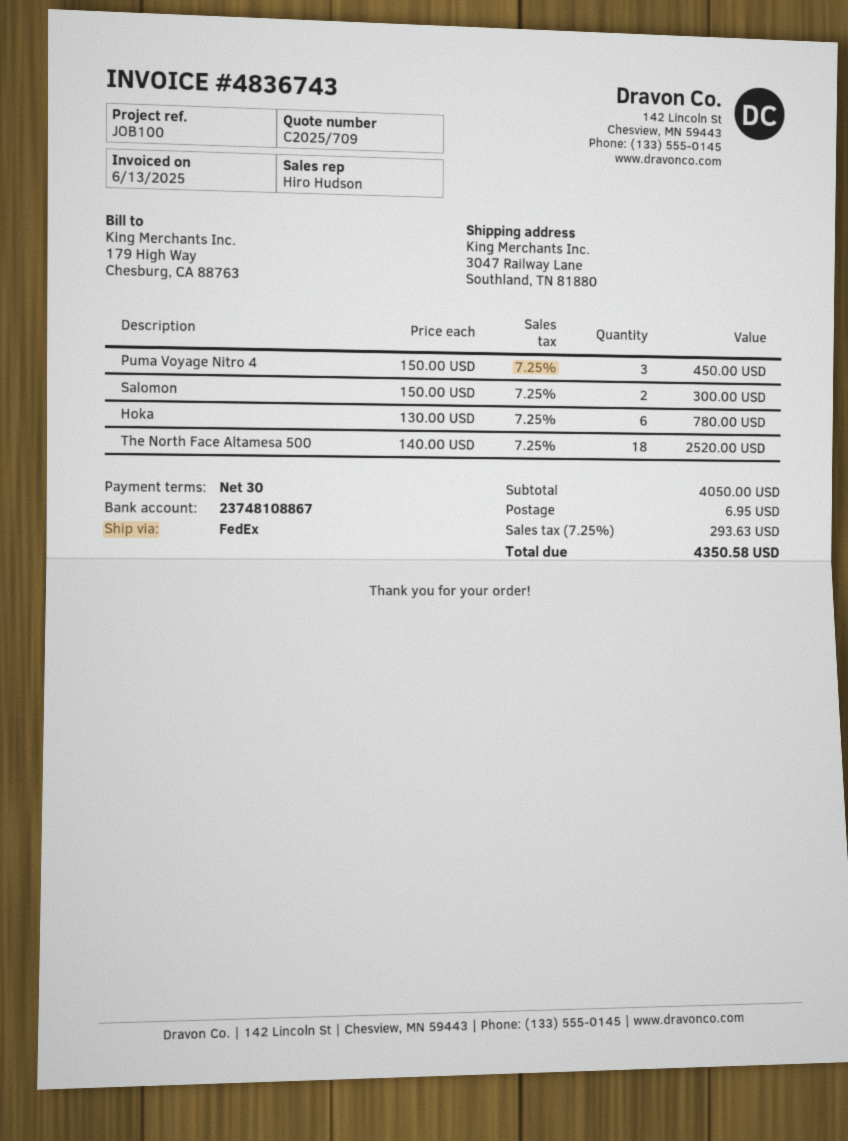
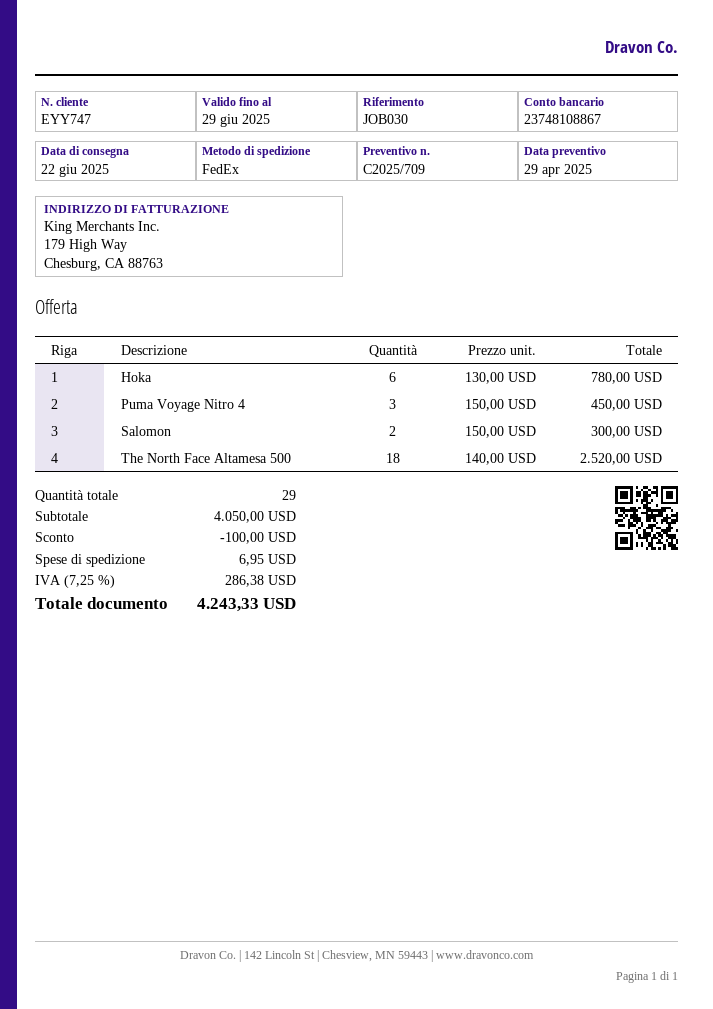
reference: JOB100 -> JOB030
discount: none -> 100.00
tax: 7.25% = 293.63 -> 7.25% = 286.38
total: 4350.58 -> 4243.33

